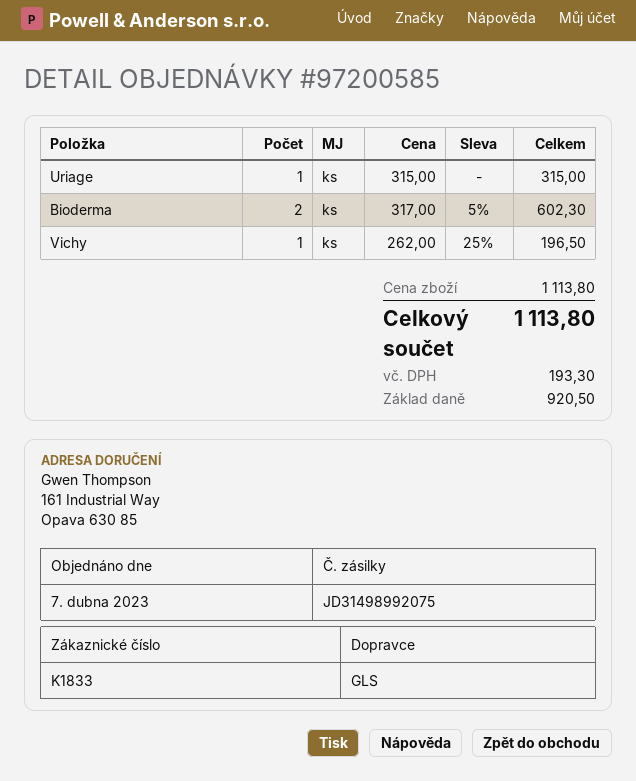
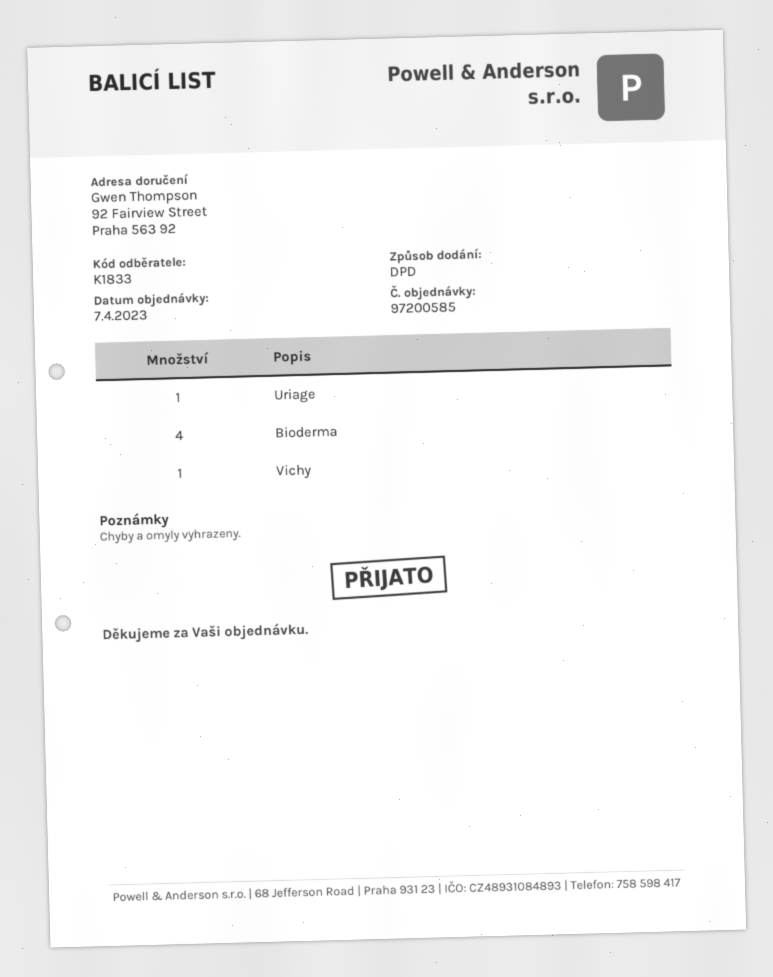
shipping method: GLS -> DPD
ship to: 161 Industrial Way, Opava 630 85 -> 92 Fairview Street, Praha 563 92
Bioderma: 2 -> 4

